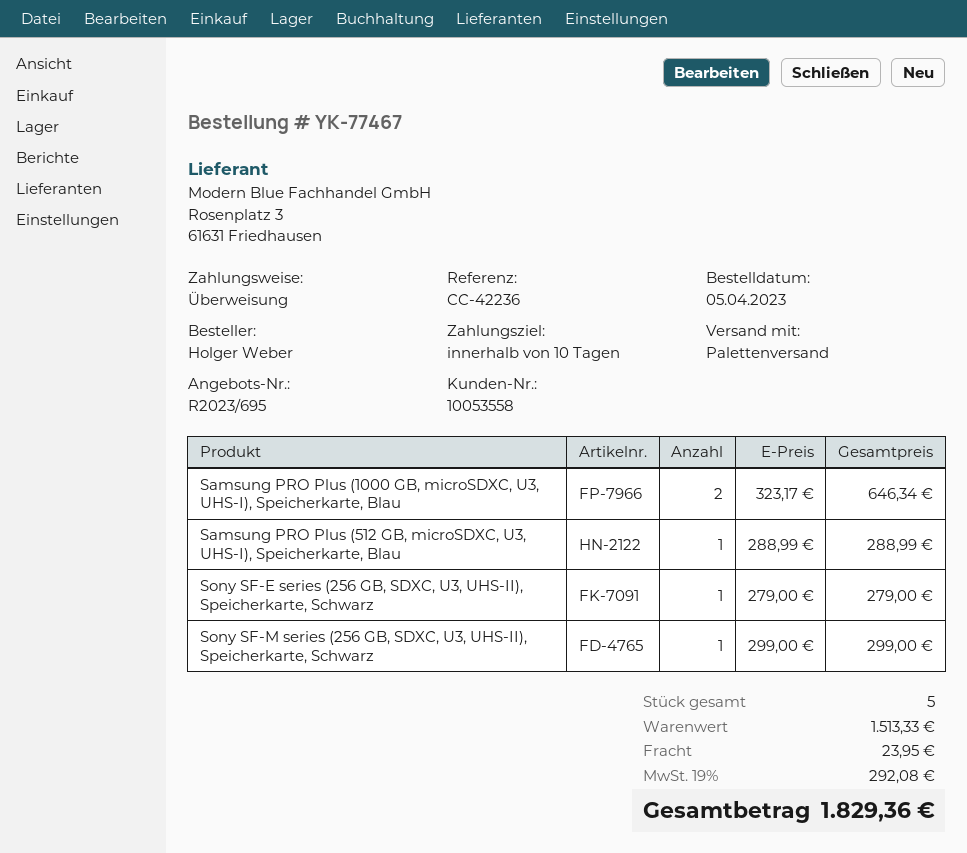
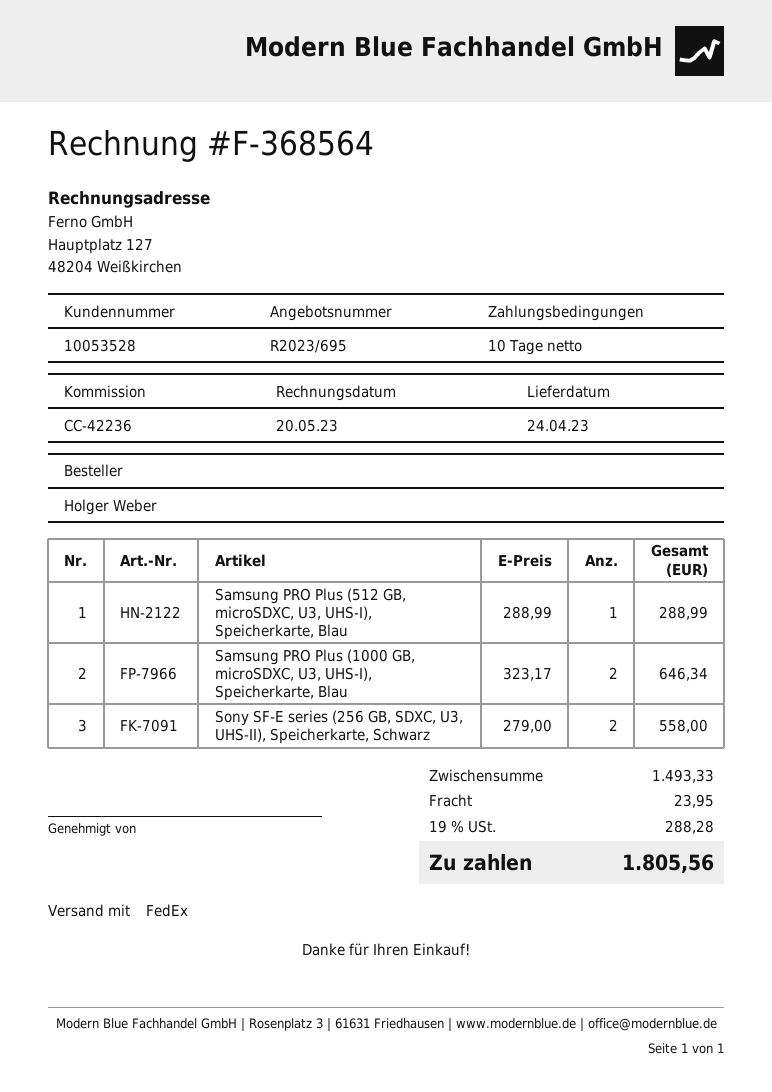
customer number: 10053558 -> 10053528
shipping method: pallet freight -> FedEx
Sony SF-E series (256 GB, SDXC, U3, UHS-II), Speicherkarte, Schwarz: 1 x 279.00 = 279.00 -> 2 x 279.00 = 558.00
Sony SF-M series (256 GB, SDXC, U3, UHS-II), Speicherkarte, Schwarz: 1 x 299.00 = 299.00 -> none
subtotal: 1513.33 -> 1493.33
tax: 19% = 292.08 -> 19% = 288.28
total: 1829.36 -> 1805.56

